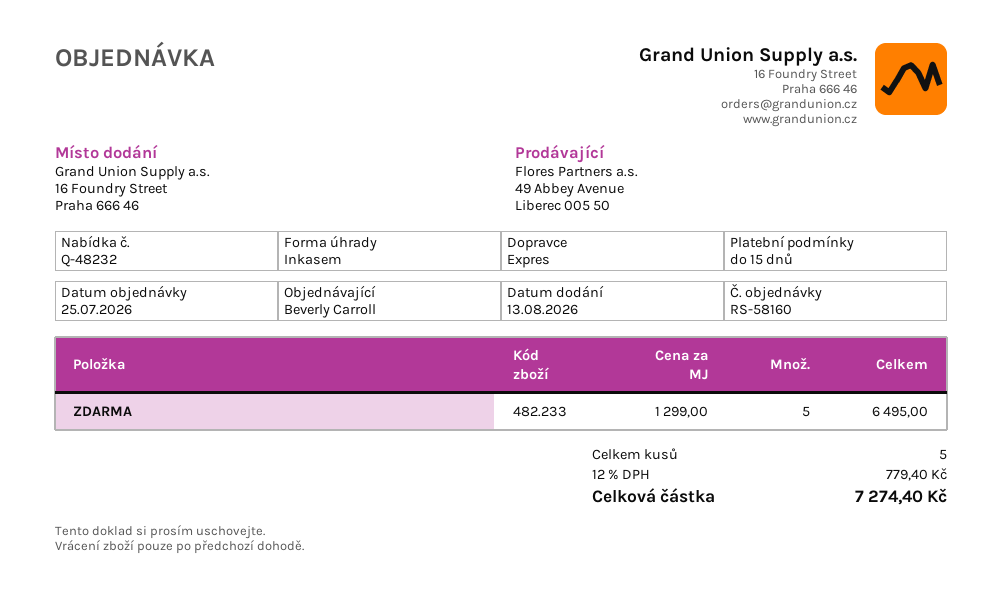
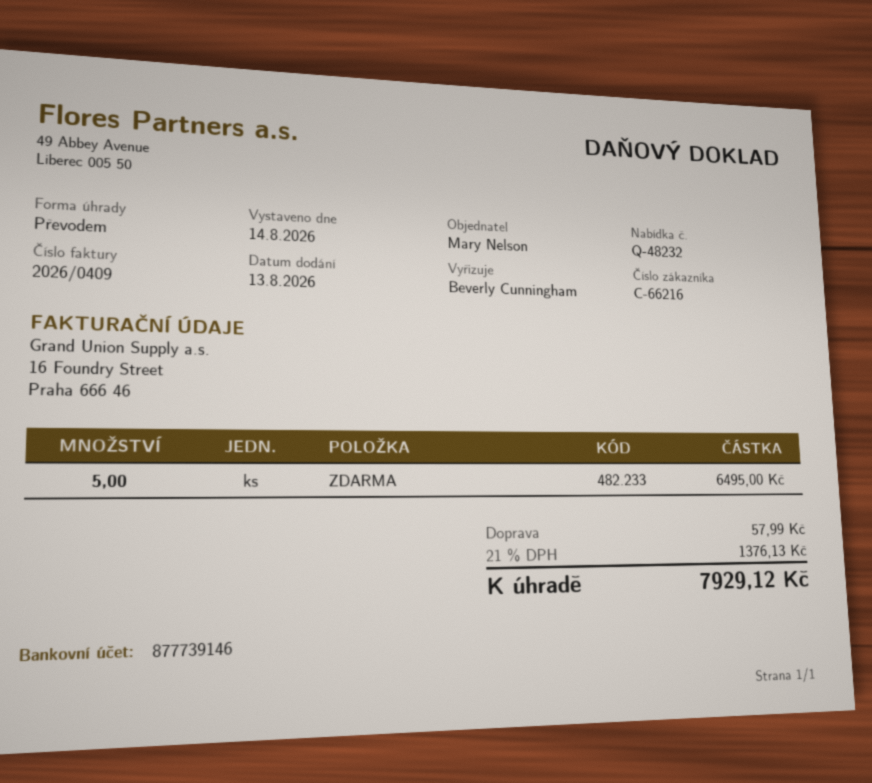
ordered by: Beverly Carroll -> Mary Nelson
payment method: direct debit -> bank transfer
shipping: none -> 57.99
tax: 12% = 779.40 -> 21% = 1376.13
total: 7274.40 -> 7929.12

